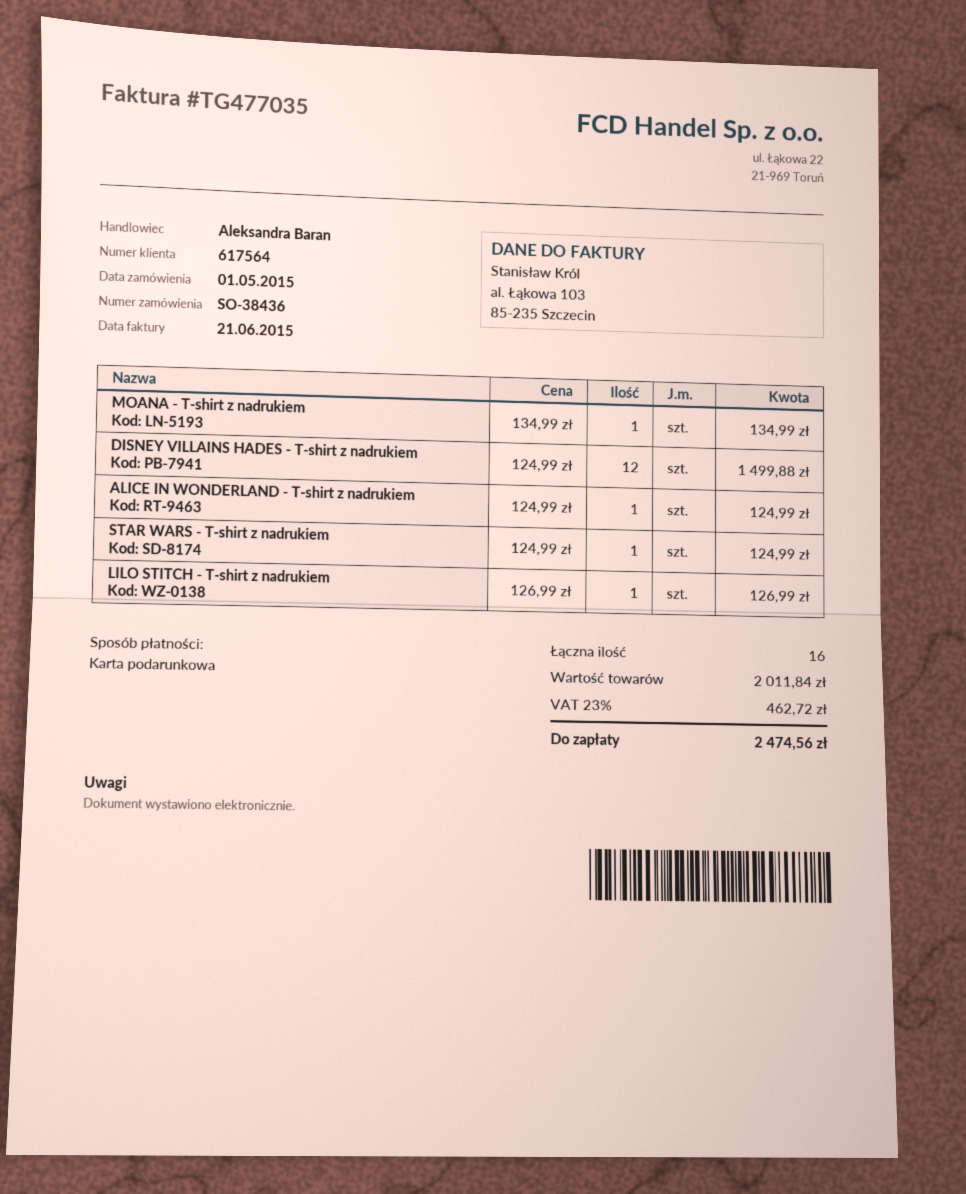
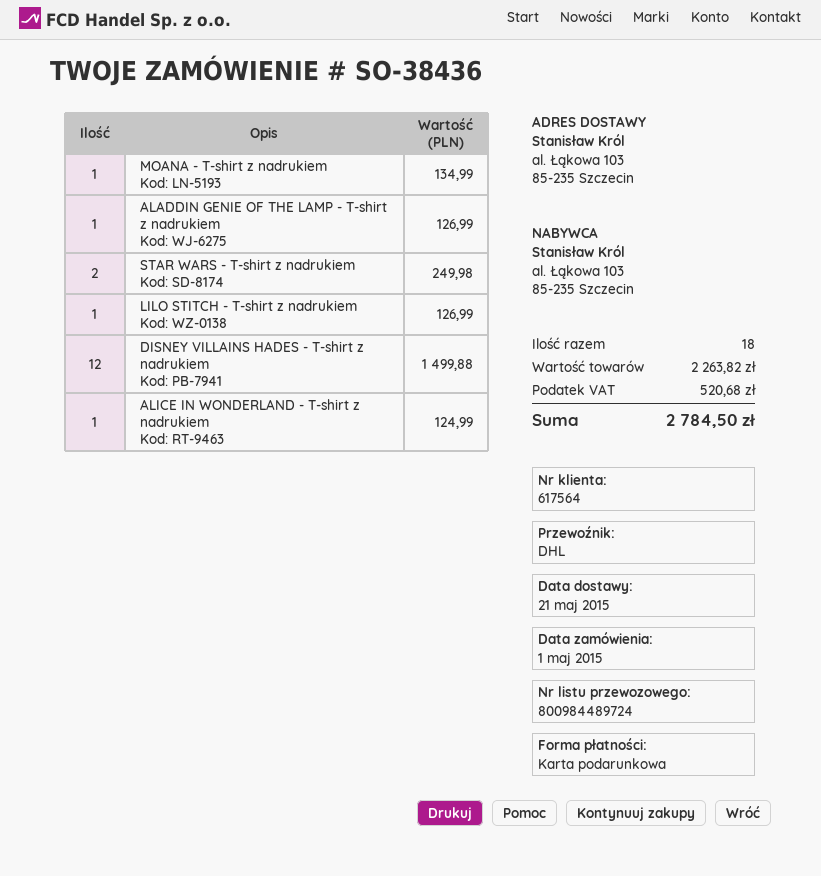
STAR WARS - T-shirt z nadrukiem: 1 for 124.99 -> 2 for 249.98
ALADDIN GENIE OF THE LAMP - T-shirt z nadrukiem: none -> 1 for 126.99
total quantity: 16 -> 18
subtotal: 2011.84 -> 2263.82
tax: 462.72 -> 520.68
total: 2474.56 -> 2784.50

